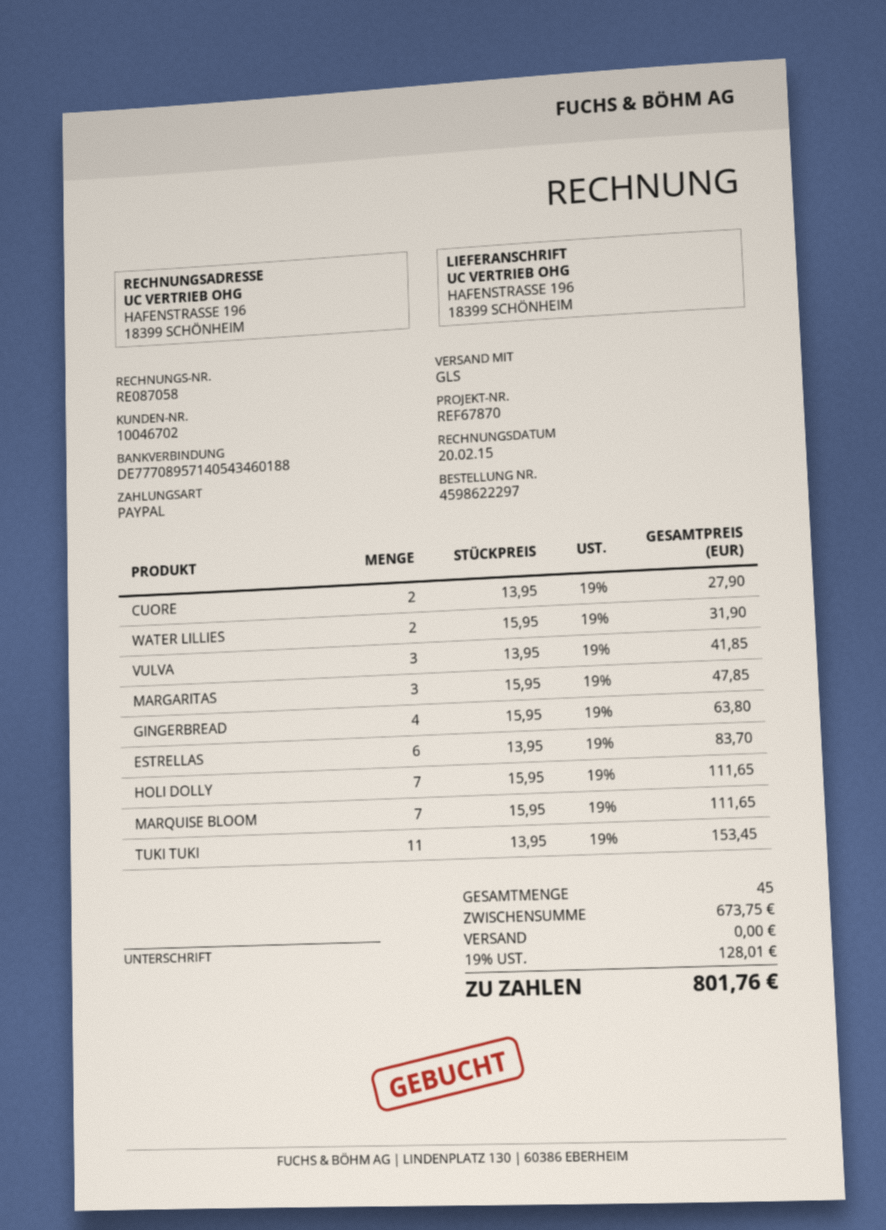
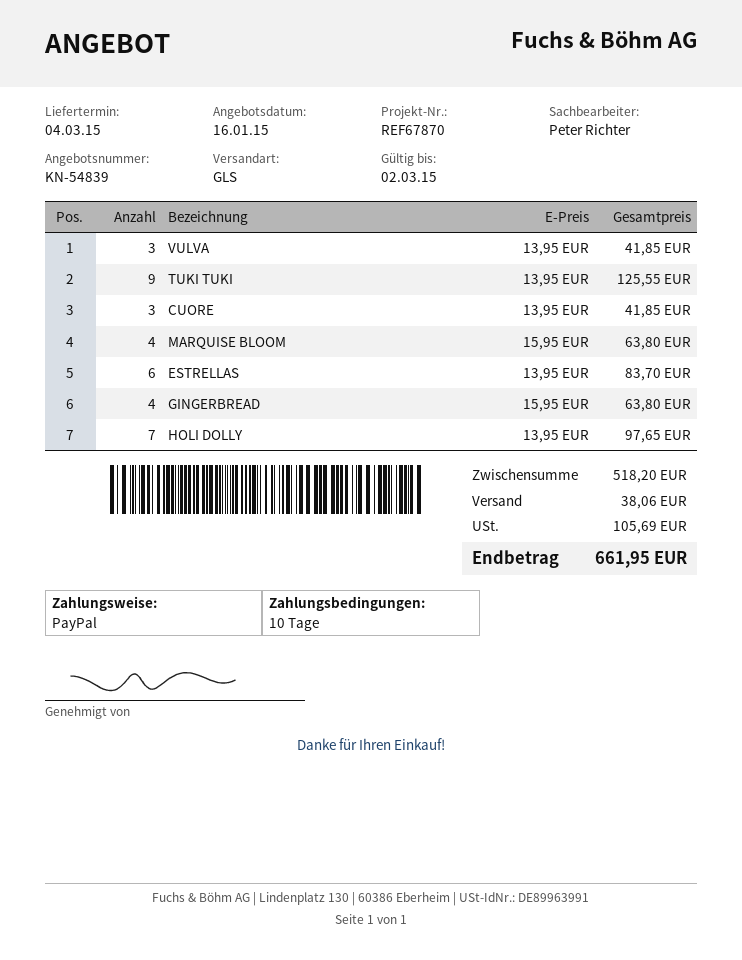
CUORE: 2 x 13.95 = 27.90 -> 3 x 13.95 = 41.85
WATER LILLIES: 2 x 15.95 = 31.90 -> none
MARGARITAS: 3 x 15.95 = 47.85 -> none
HOLI DOLLY: 7 x 15.95 = 111.65 -> 7 x 13.95 = 97.65
MARQUISE BLOOM: 7 x 15.95 = 111.65 -> 4 x 15.95 = 63.80
TUKI TUKI: 11 x 13.95 = 153.45 -> 9 x 13.95 = 125.55
subtotal: 673.75 -> 518.20
shipping: 0.00 -> 38.06
tax: 128.01 -> 105.69
total: 801.76 -> 661.95

